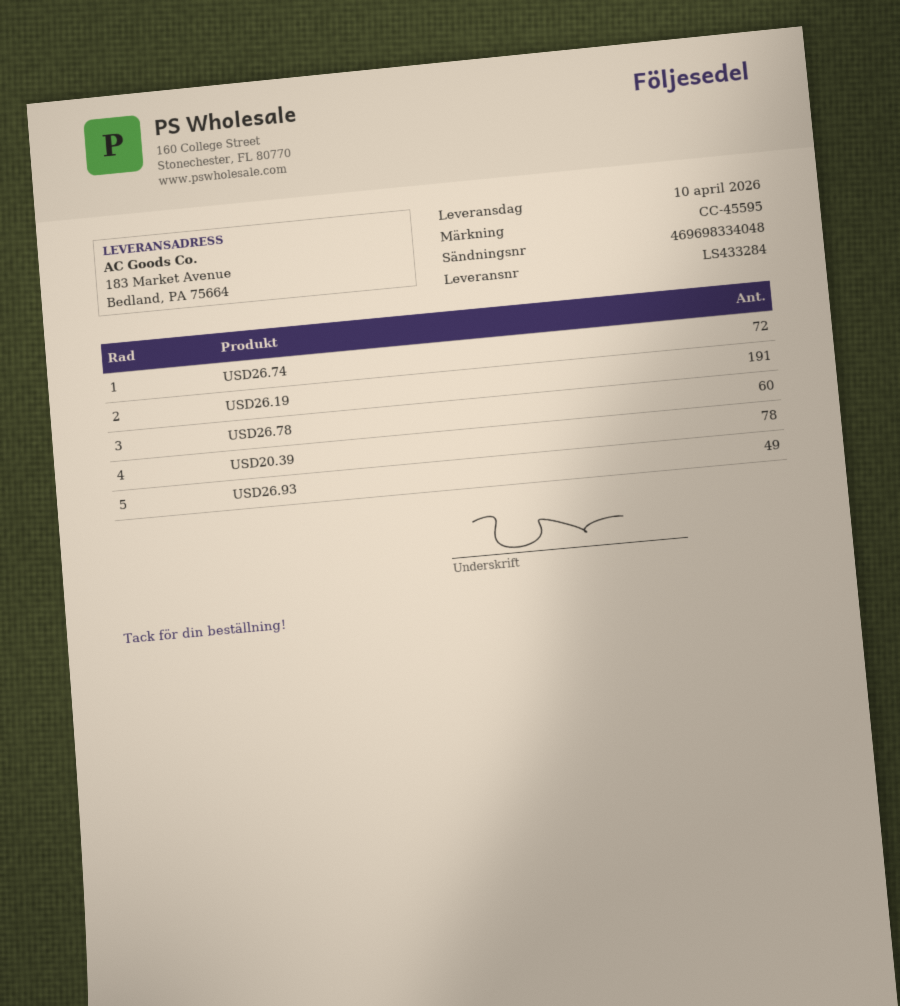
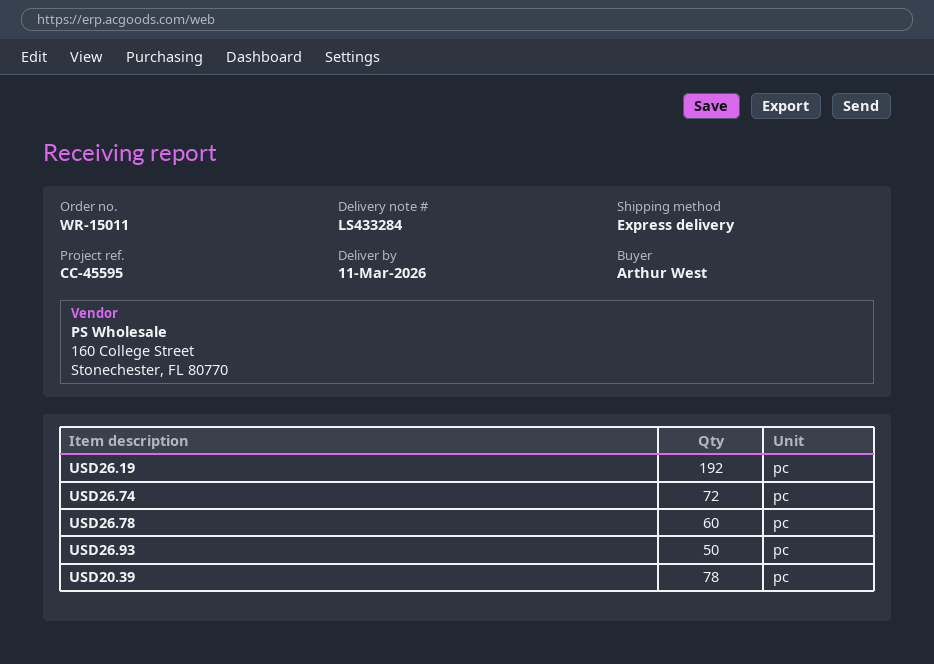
delivery date: 2026-04-10 -> 2026-03-11
USD26.19: 191 -> 192
USD26.93: 49 -> 50

